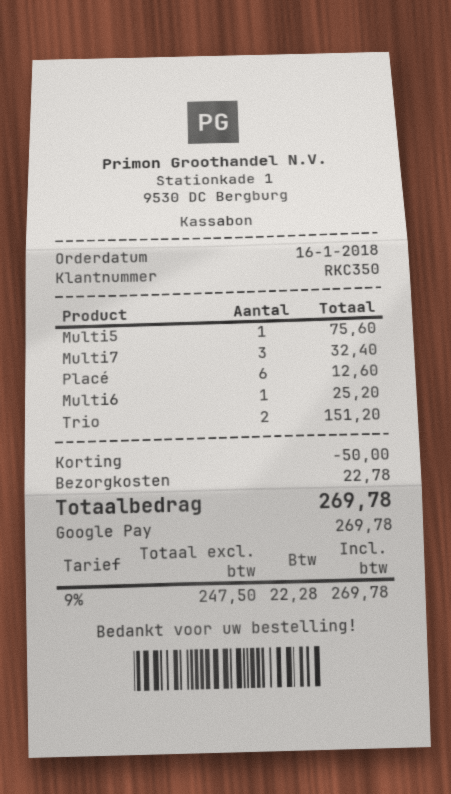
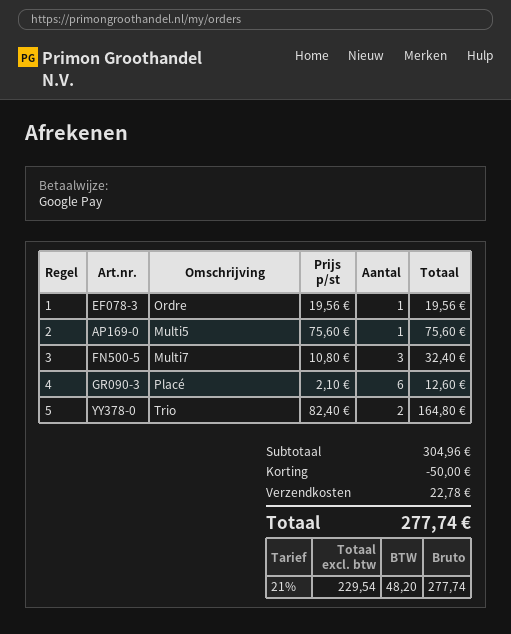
Multi6: 1 for 25.20 -> none
Trio: 2 for 151.20 -> 2 for 164.80
Ordre: none -> 1 for 19.56
net: 247.50 -> 229.54
tax: 9% = 22.28 -> 21% = 48.20
total: 269.78 -> 277.74

